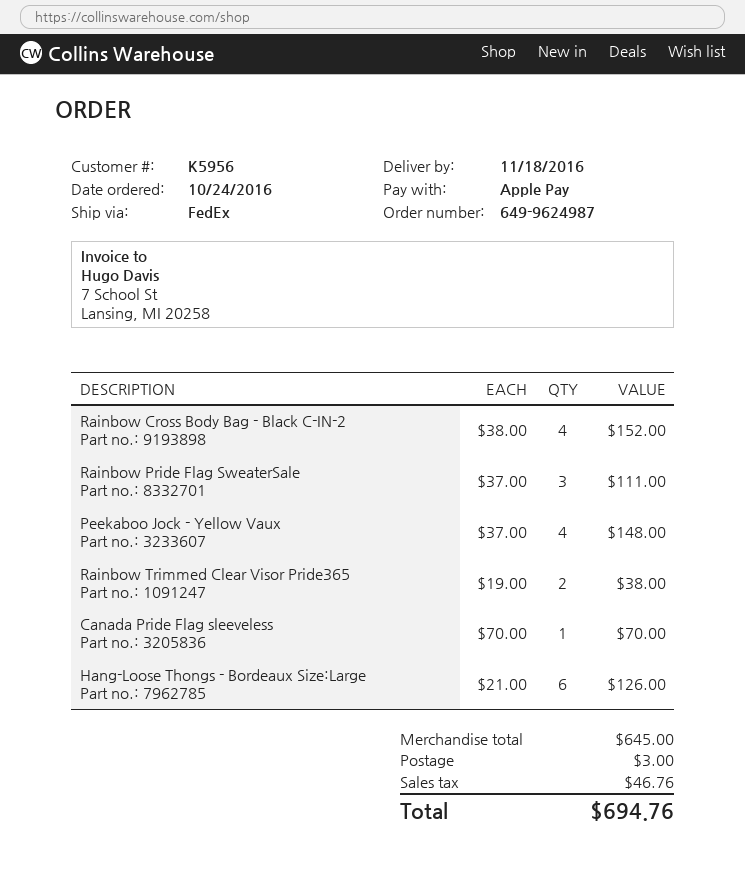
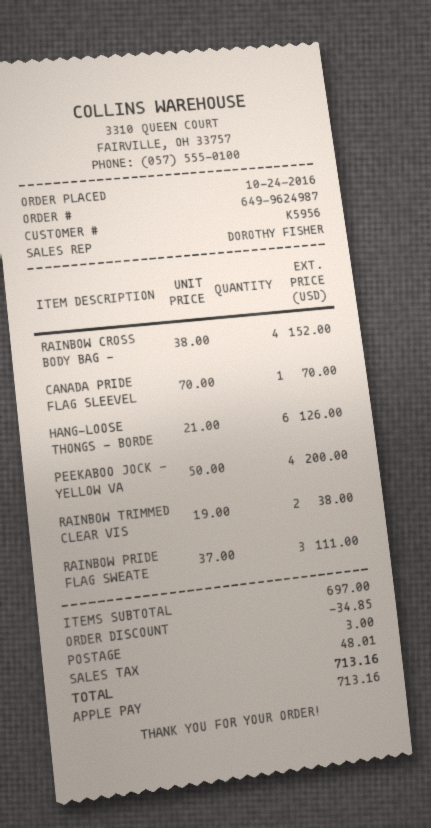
Peekaboo Jock - Yellow Vaux: 4 x 37.00 = 148.00 -> 4 x 50.00 = 200.00
subtotal: 645.00 -> 697.00
discount: none -> 34.85
tax: 46.76 -> 48.01
total: 694.76 -> 713.16

